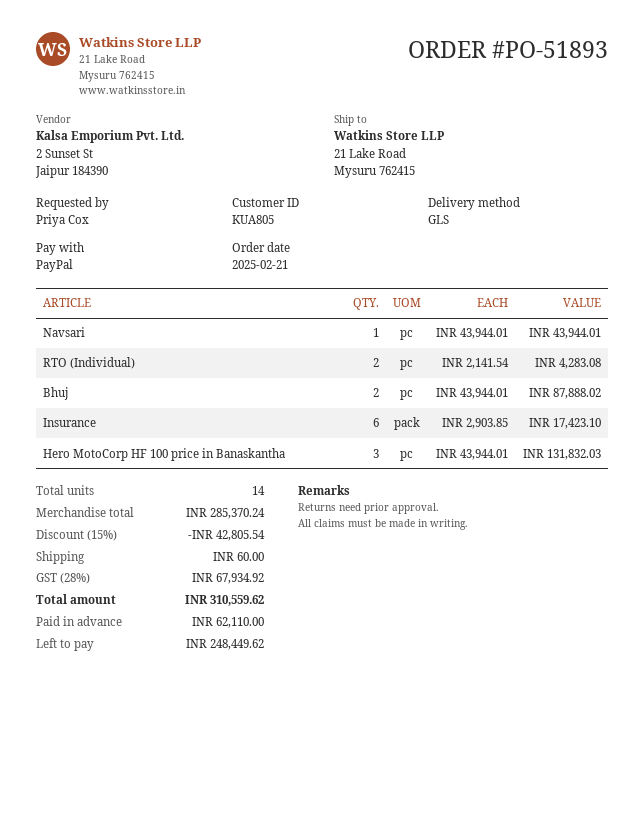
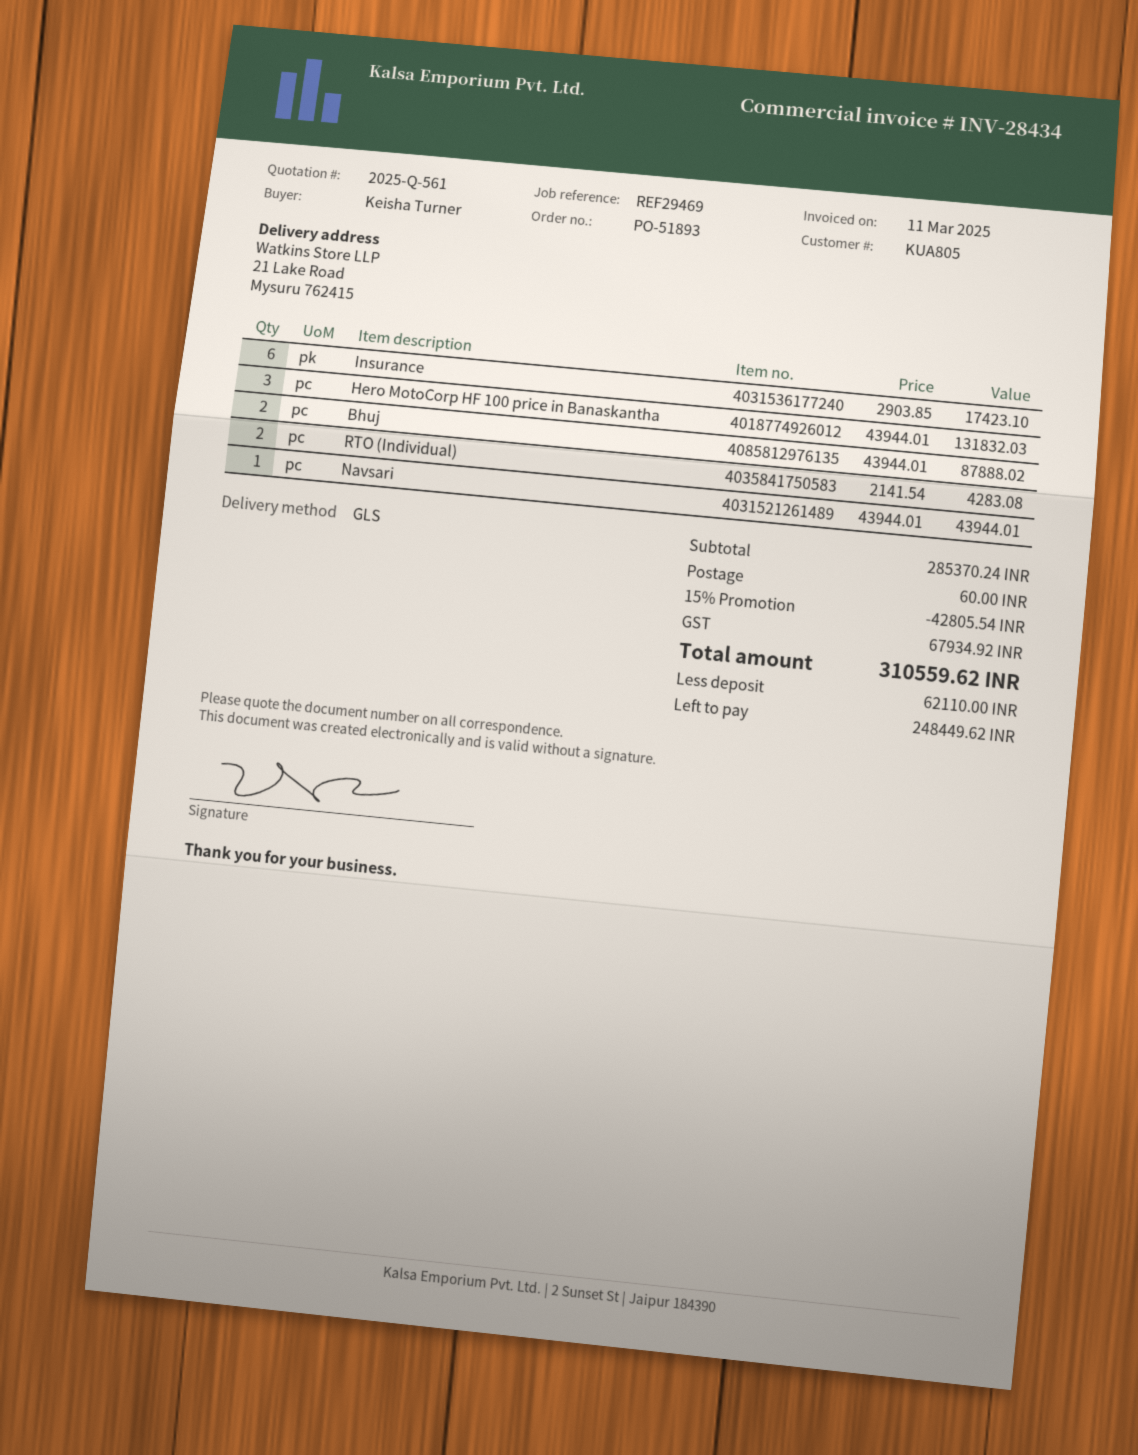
ordered by: Priya Cox -> Keisha Turner

